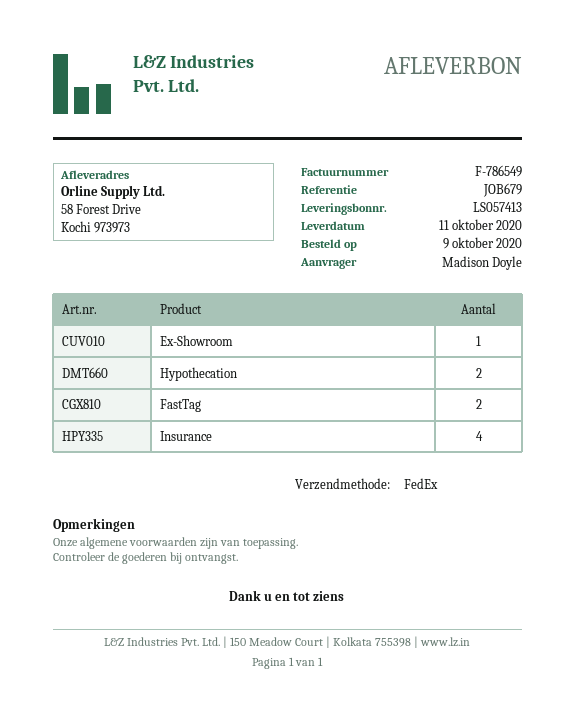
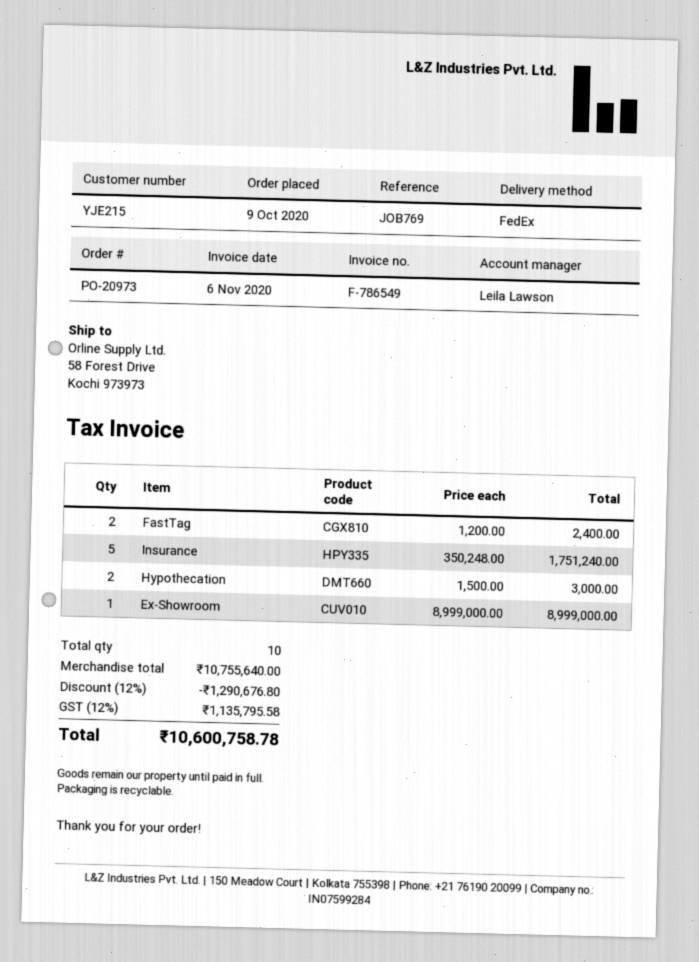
reference: JOB679 -> JOB769
Insurance: 4 -> 5

